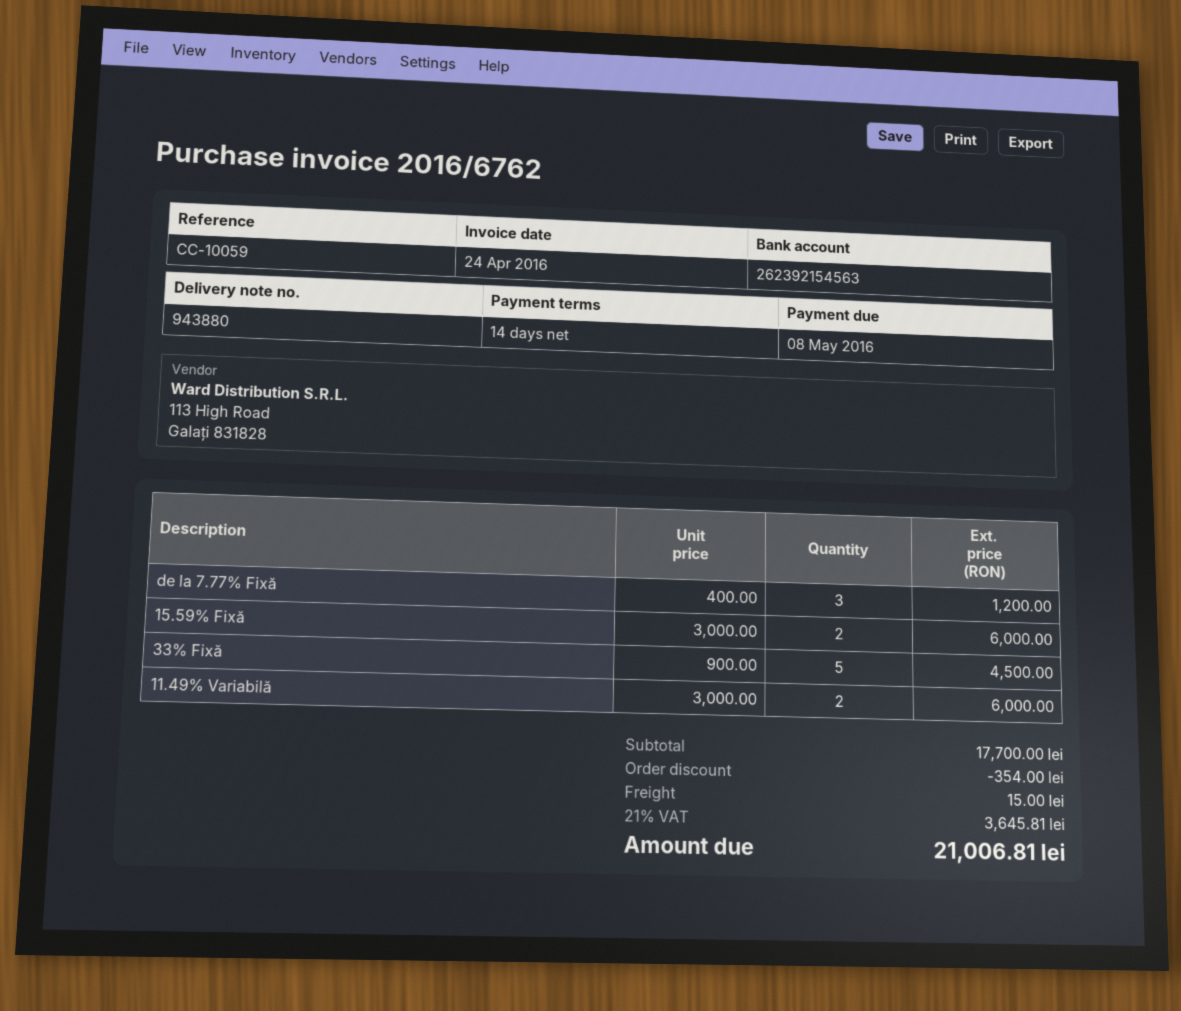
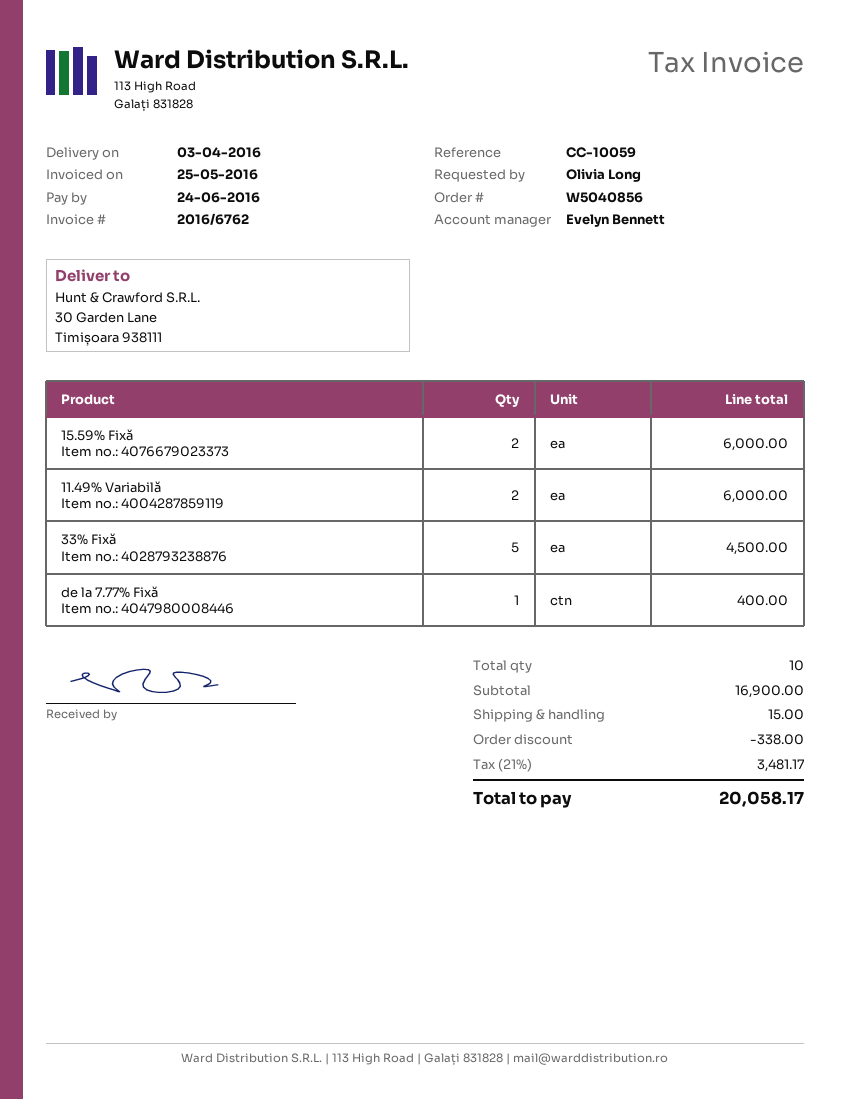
invoice date: 2016-04-24 -> 2016-05-25
due date: 2016-05-08 -> 2016-06-24
de la 7.77% Fixă: 3 for 1200.00 -> 1 for 400.00
subtotal: 17700.00 -> 16900.00
discount: 354.00 -> 338.00
tax: 21% = 3645.81 -> 21% = 3481.17
total: 21006.81 -> 20058.17

